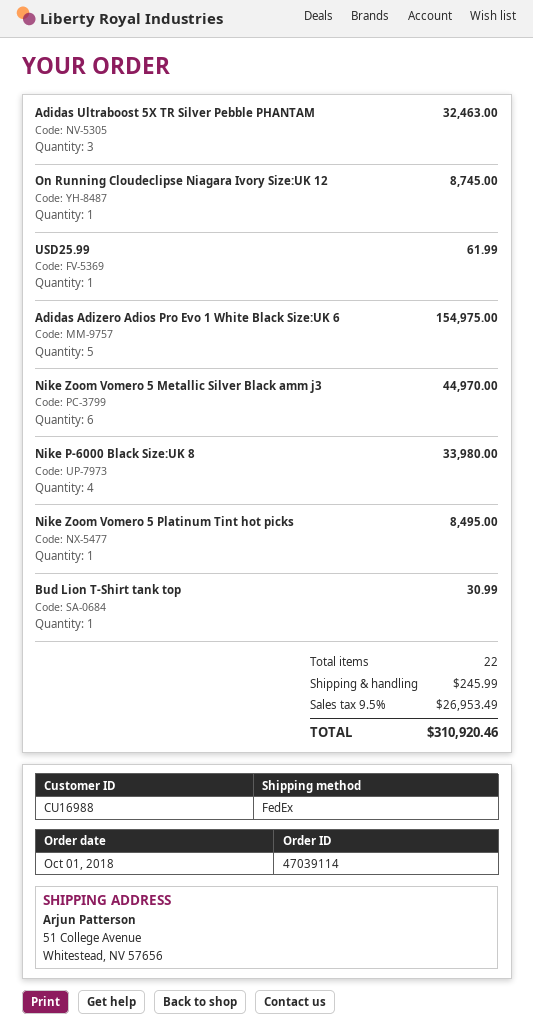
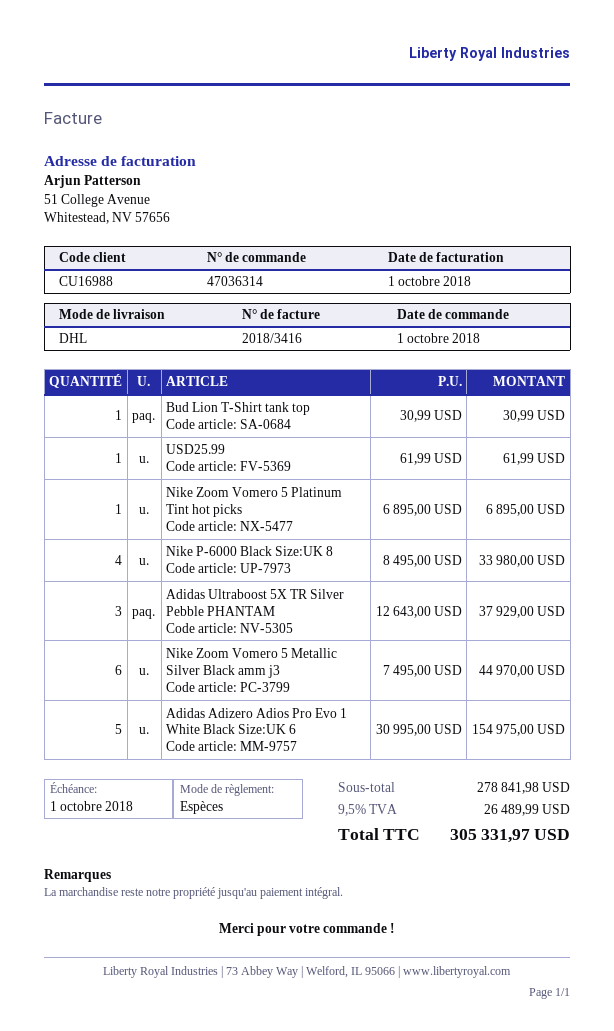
order number: 47039114 -> 47036314
shipping method: FedEx -> DHL
Adidas Ultraboost 5X TR Silver Pebble PHANTAM: 3 for 32463.00 -> 3 for 37929.00
On Running Cloudeclipse Niagara Ivory Size:UK 12: 1 for 8745.00 -> none
Nike Zoom Vomero 5 Platinum Tint hot picks: 1 for 8495.00 -> 1 for 6895.00
shipping: 245.99 -> none
tax: 9.5% = 26953.49 -> 9.5% = 26489.99
total: 310920.46 -> 305331.97

